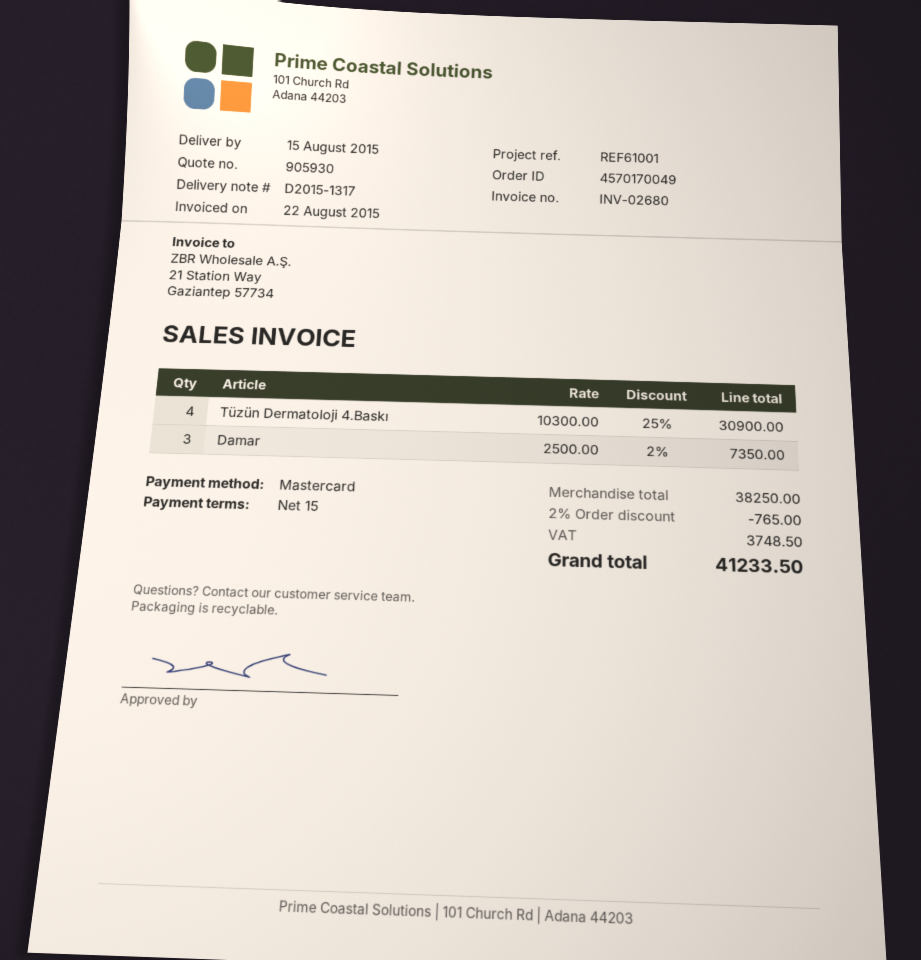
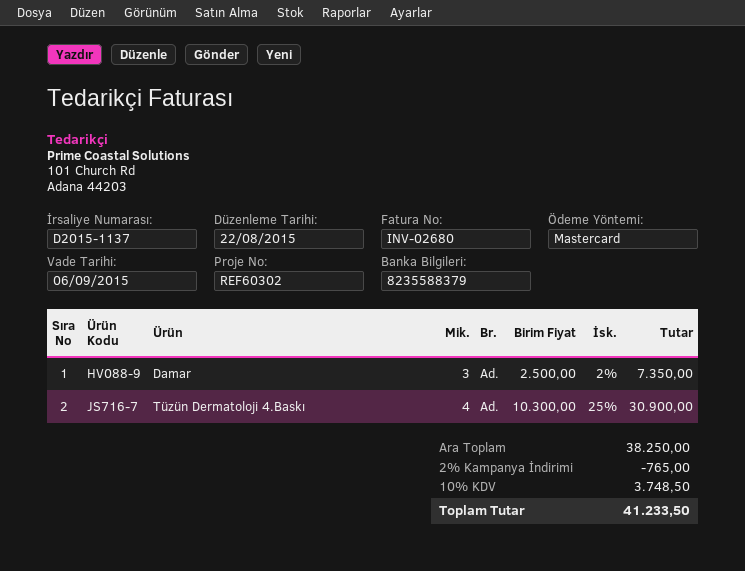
delivery note number: D2015-1317 -> D2015-1137
reference: REF61001 -> REF60302

